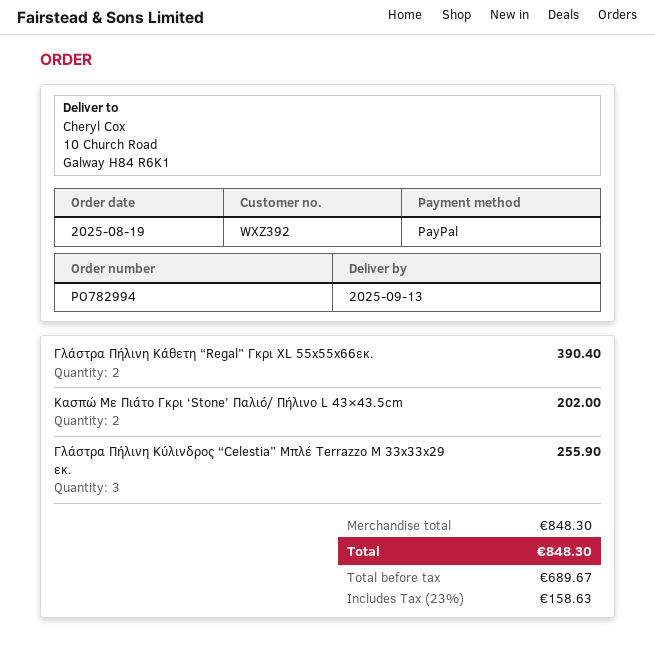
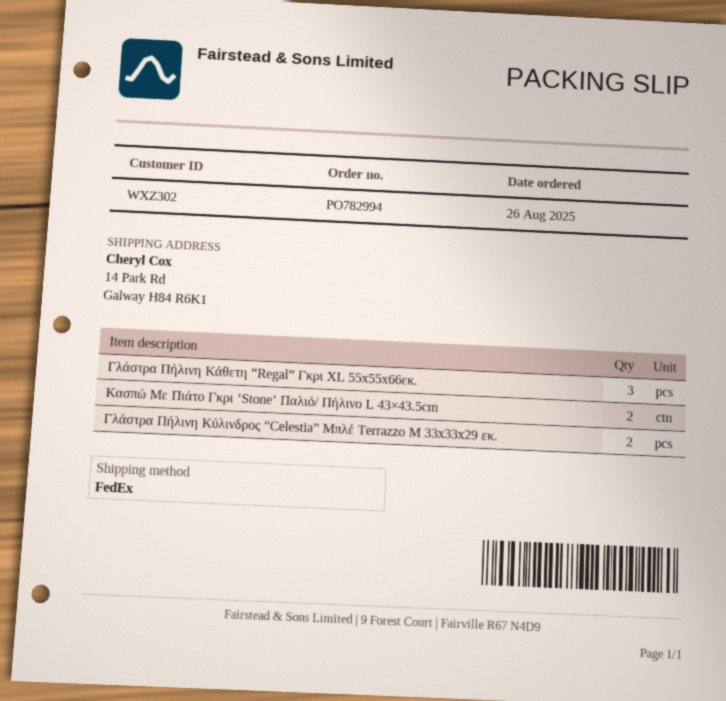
order date: 2025-08-19 -> 2025-08-26
customer number: WXZ392 -> WXZ302
ship to: 10 Church Road, Galway H84 R6K1 -> 14 Park Rd, Galway H84 R6K1
Γλάστρα Πήλινη Κάθετη “Regal” Γκρι XL 55x55x66εκ.: 2 -> 3
Γλάστρα Πήλινη Κύλινδρος “Celestia” Μπλέ Terrazzo M 33x33x29 εκ.: 3 -> 2

